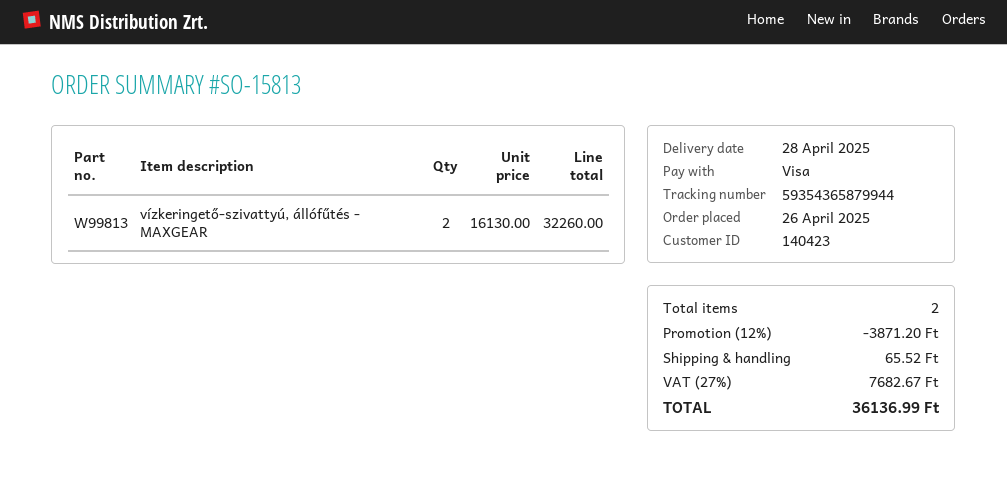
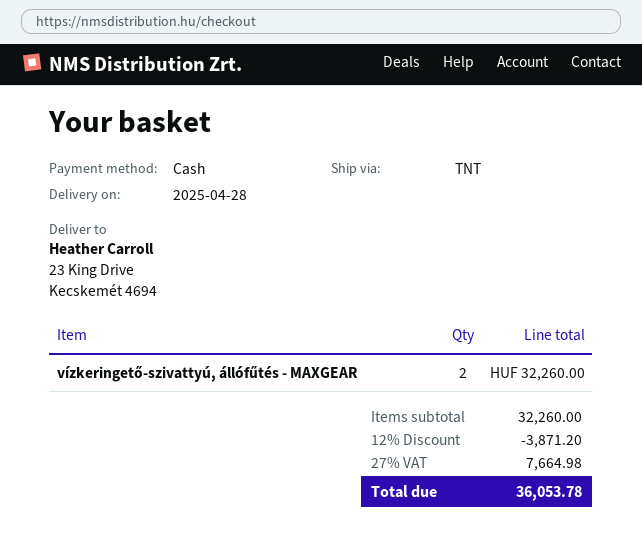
payment method: Visa -> cash
shipping: 65.52 -> none
tax: 27% = 7682.67 -> 27% = 7664.98
total: 36136.99 -> 36053.78

